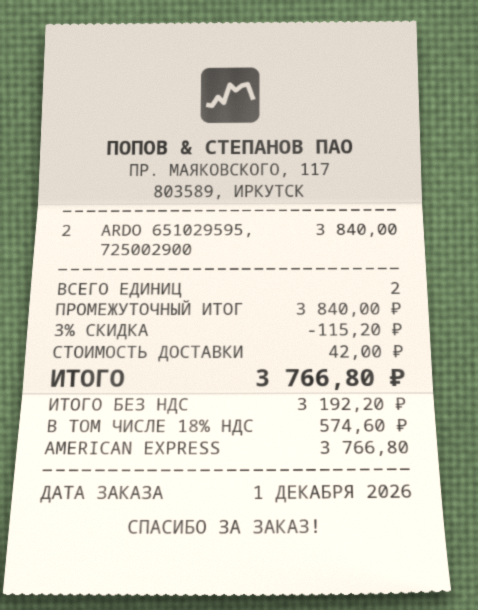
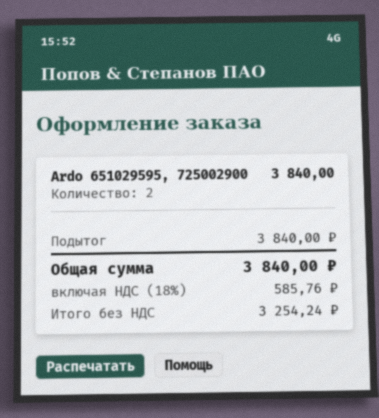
discount: 3% = 115.20 -> none
shipping: 42.00 -> none
net: 3192.20 -> 3254.24
tax: 18% = 574.60 -> 18% = 585.76
total: 3766.80 -> 3840.00

